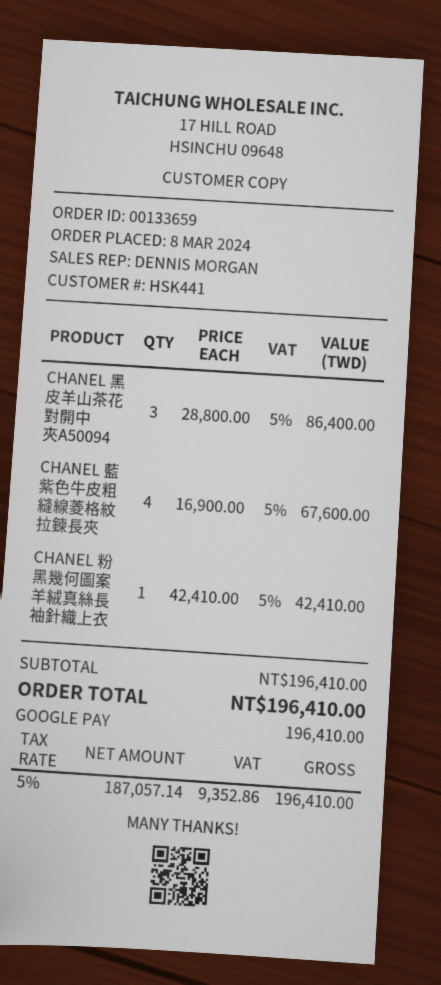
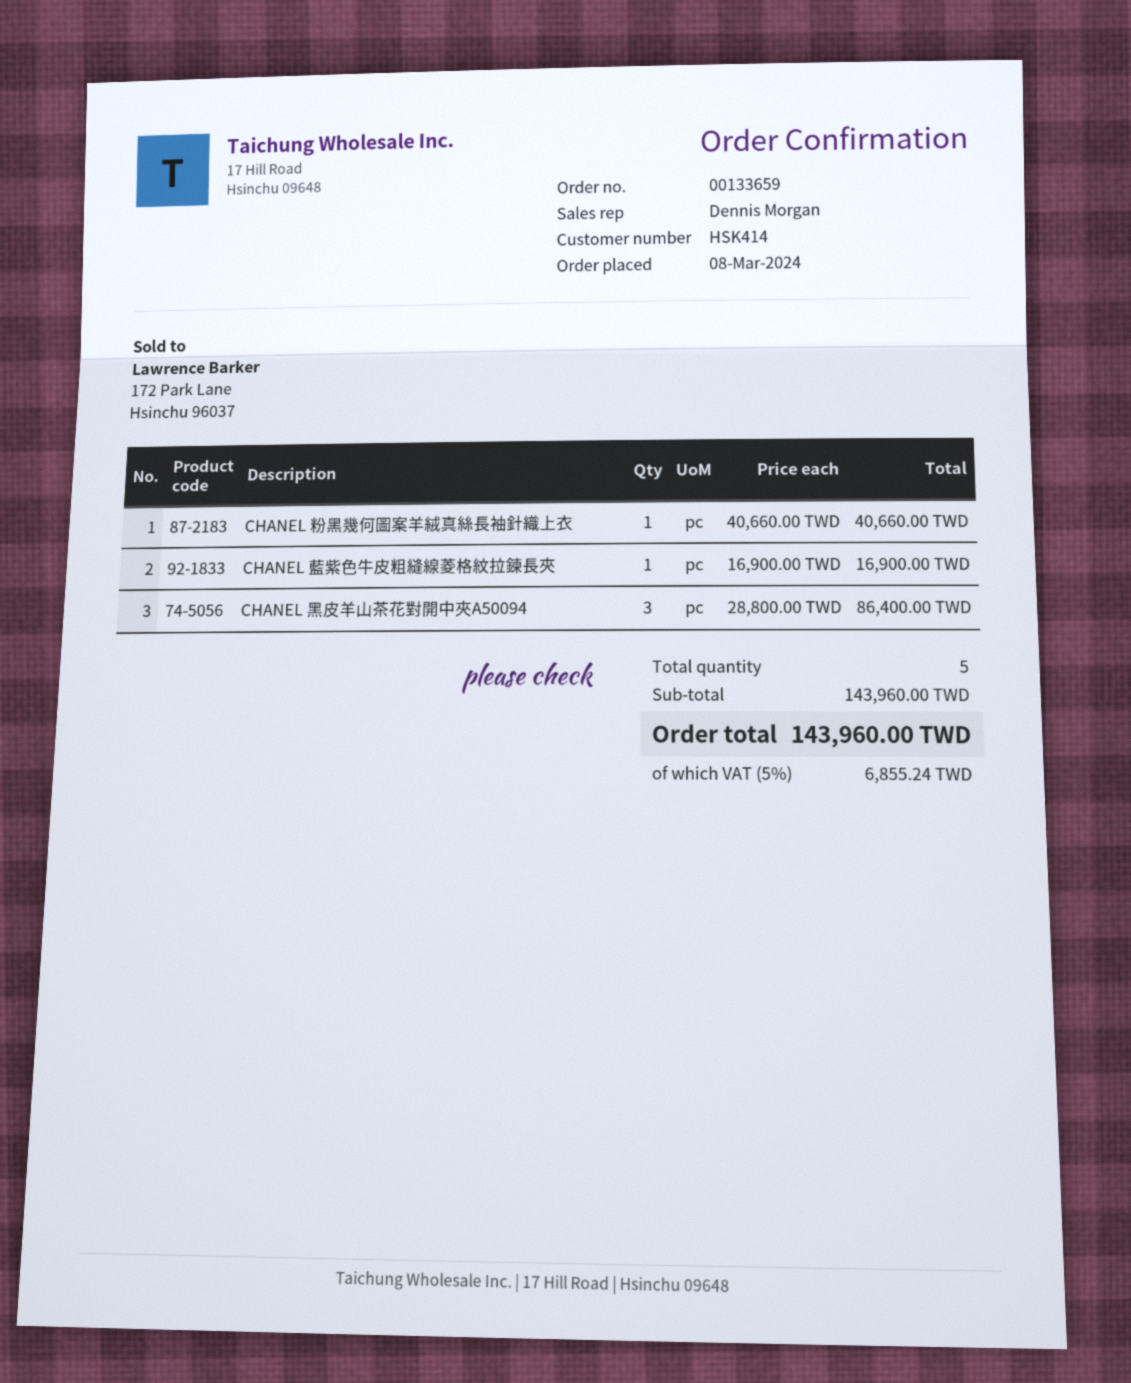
customer number: HSK441 -> HSK414
CHANEL 藍紫色牛皮粗縫線菱格紋拉鍊長夾: 4 x 16900.00 = 67600.00 -> 1 x 16900.00 = 16900.00
CHANEL 粉黑幾何圖案羊絨真絲長袖針織上衣: 1 x 42410.00 = 42410.00 -> 1 x 40660.00 = 40660.00
subtotal: 196410.00 -> 143960.00
tax: 5% = 9352.86 -> 5% = 6855.24
total: 196410.00 -> 143960.00

